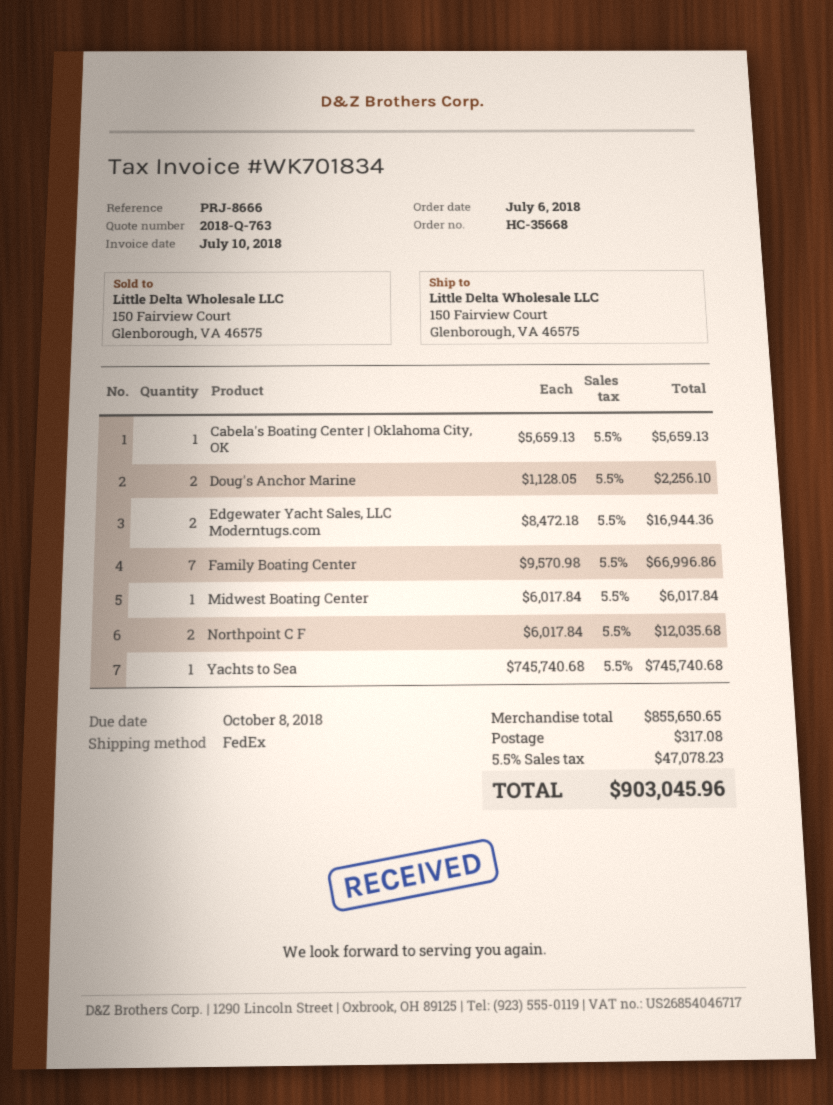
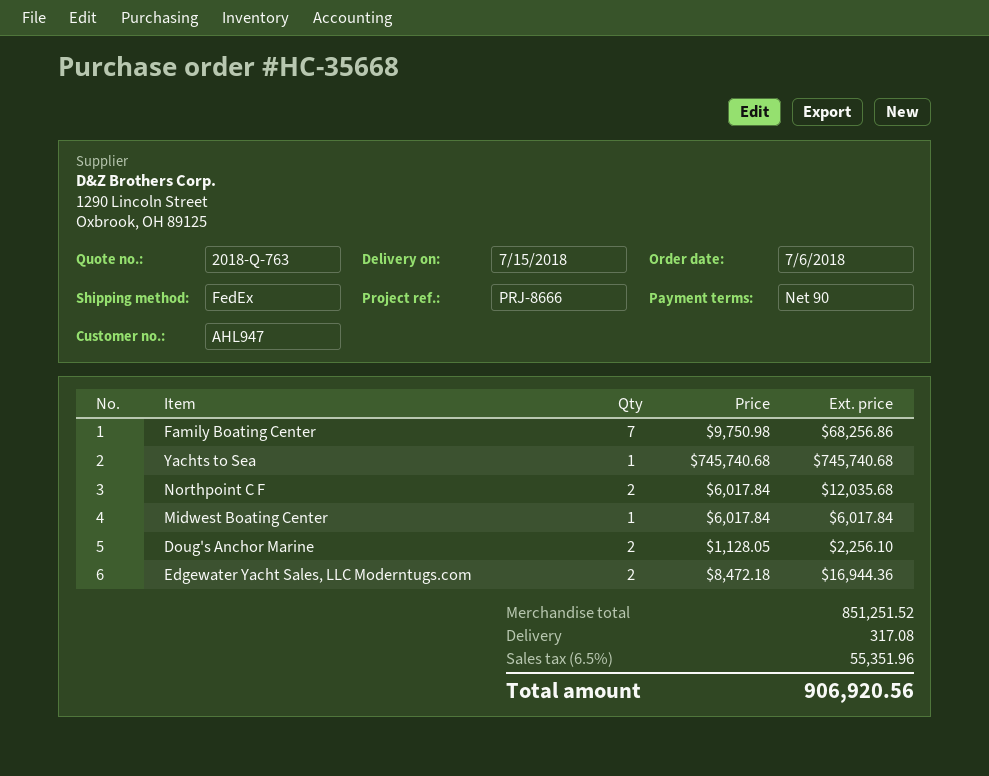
Cabela's Boating Center | Oklahoma City, OK: 1 x 5659.13 = 5659.13 -> none
Family Boating Center: 7 x 9570.98 = 66996.86 -> 7 x 9750.98 = 68256.86
subtotal: 855650.65 -> 851251.52
tax: 5.5% = 47078.23 -> 6.5% = 55351.96
total: 903045.96 -> 906920.56

